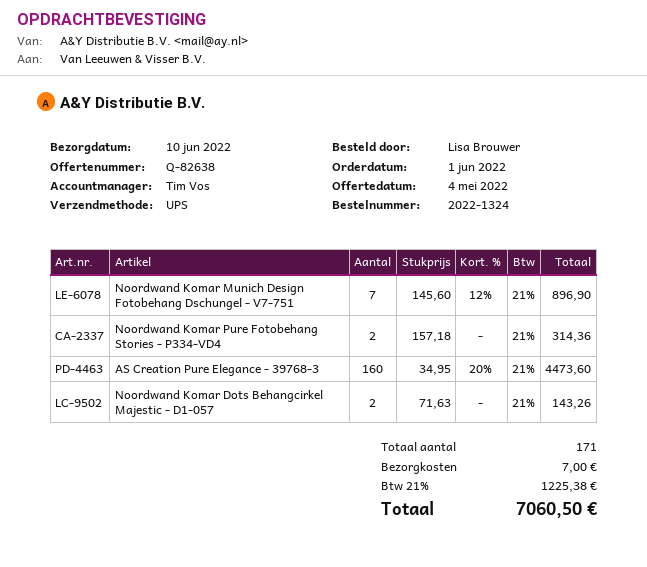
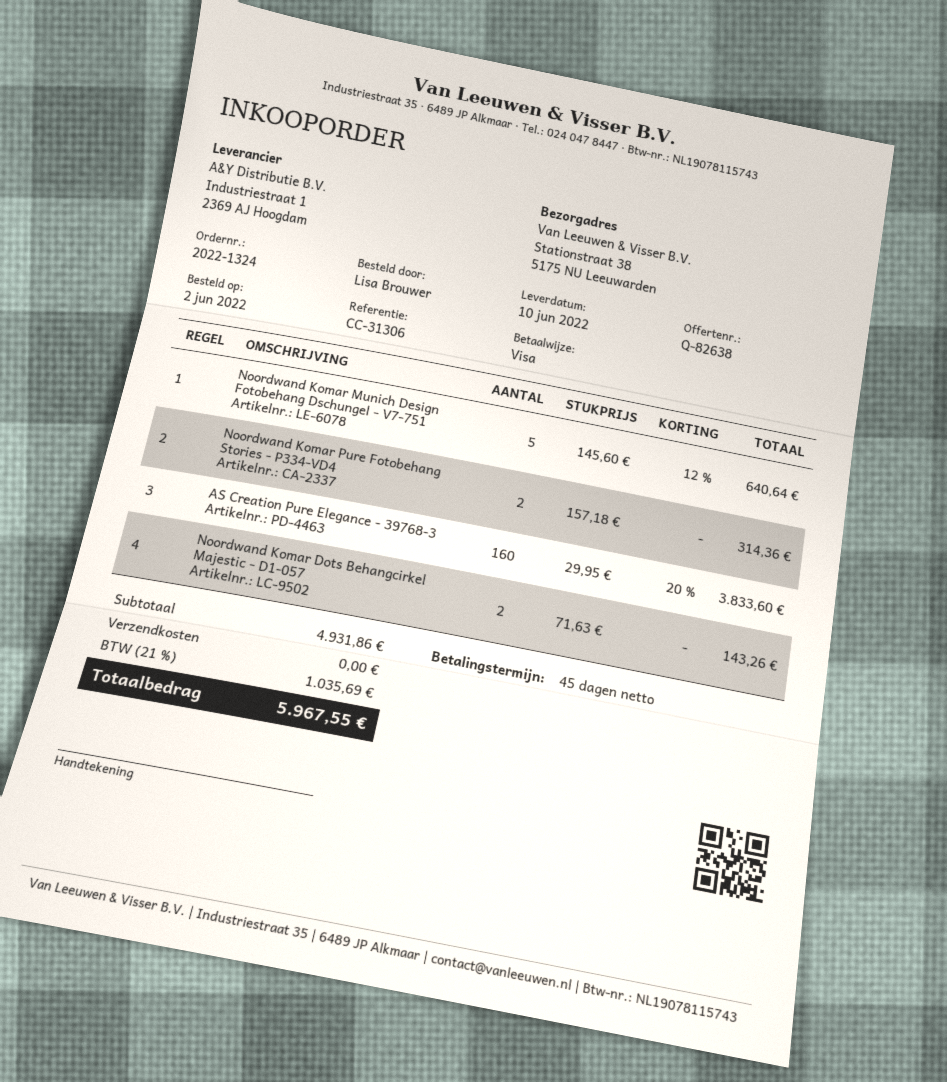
order date: 2022-06-01 -> 2022-06-02
Noordwand Komar Munich Design Fotobehang Dschungel - V7-751: 7 x 145.60 - 12% = 896.90 -> 5 x 145.60 - 12% = 640.64
AS Creation Pure Elegance - 39768-3: 160 x 34.95 - 20% = 4473.60 -> 160 x 29.95 - 20% = 3833.60
shipping: 7.00 -> 0.00
tax: 21% = 1225.38 -> 21% = 1035.69
total: 7060.50 -> 5967.55

